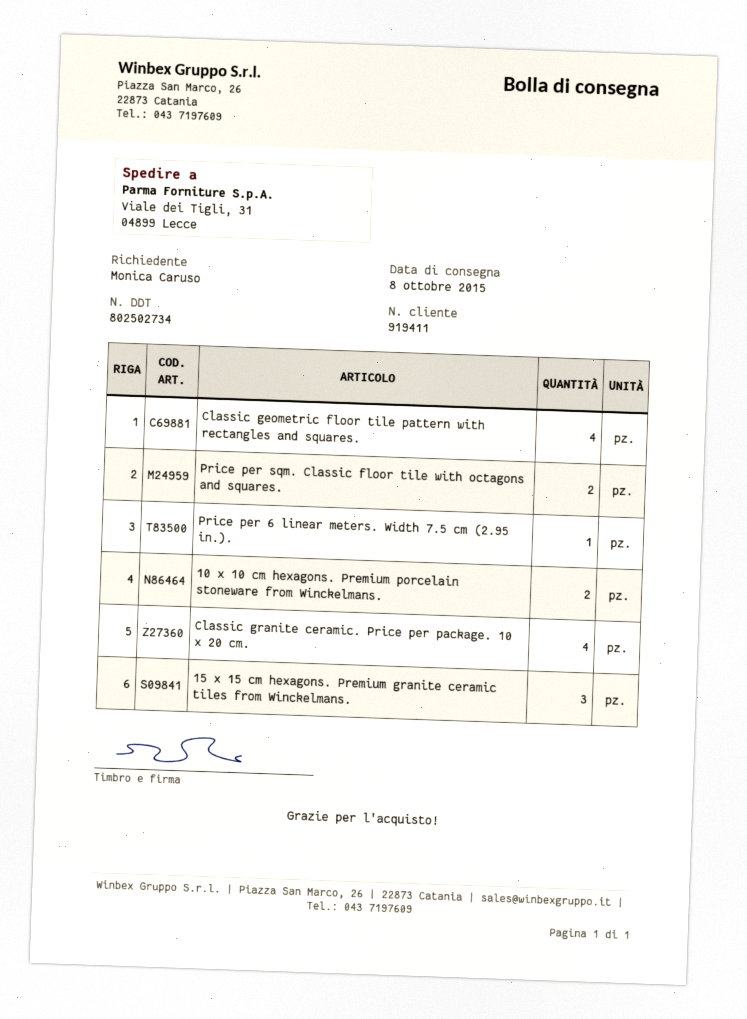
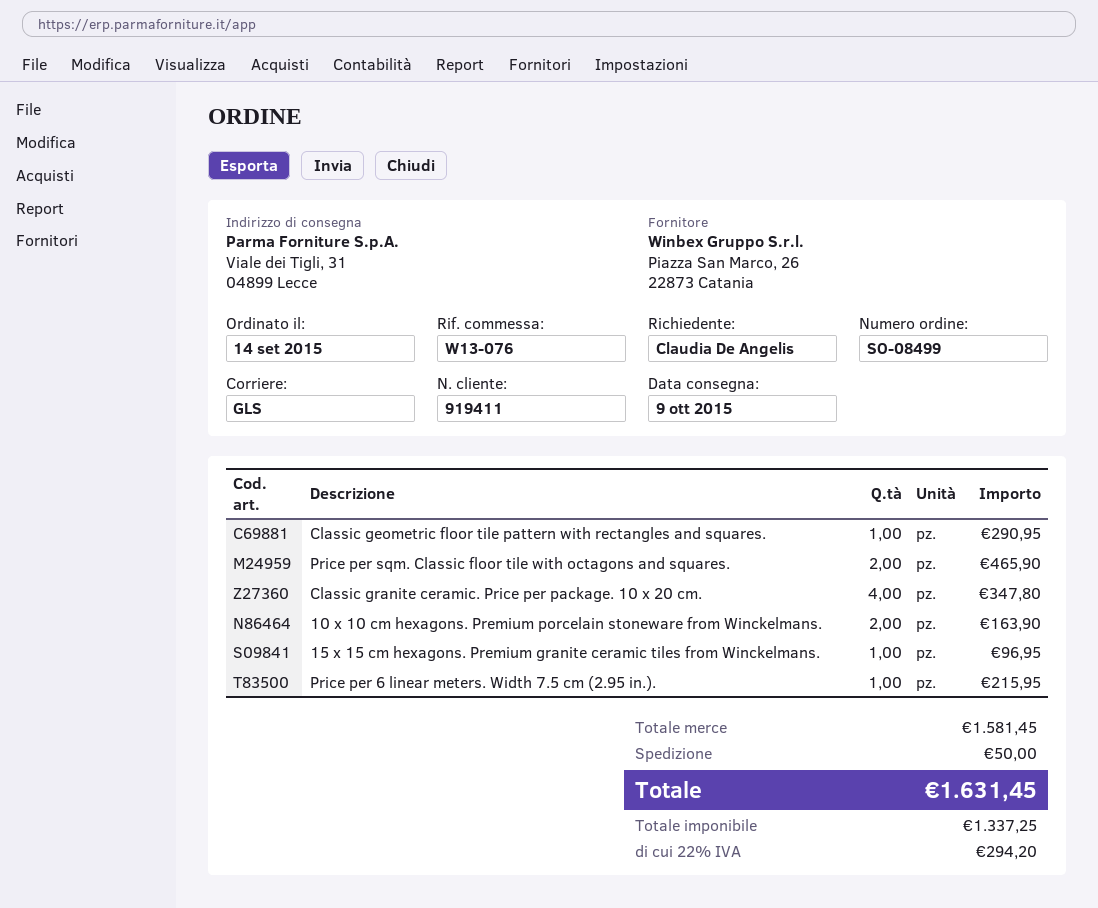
delivery date: 2015-10-08 -> 2015-10-09
ordered by: Monica Caruso -> Claudia De Angelis
Classic geometric floor tile pattern with rectangles and squares.: 4 -> 1
15 x 15 cm hexagons. Premium granite ceramic tiles from Winckelmans.: 3 -> 1

